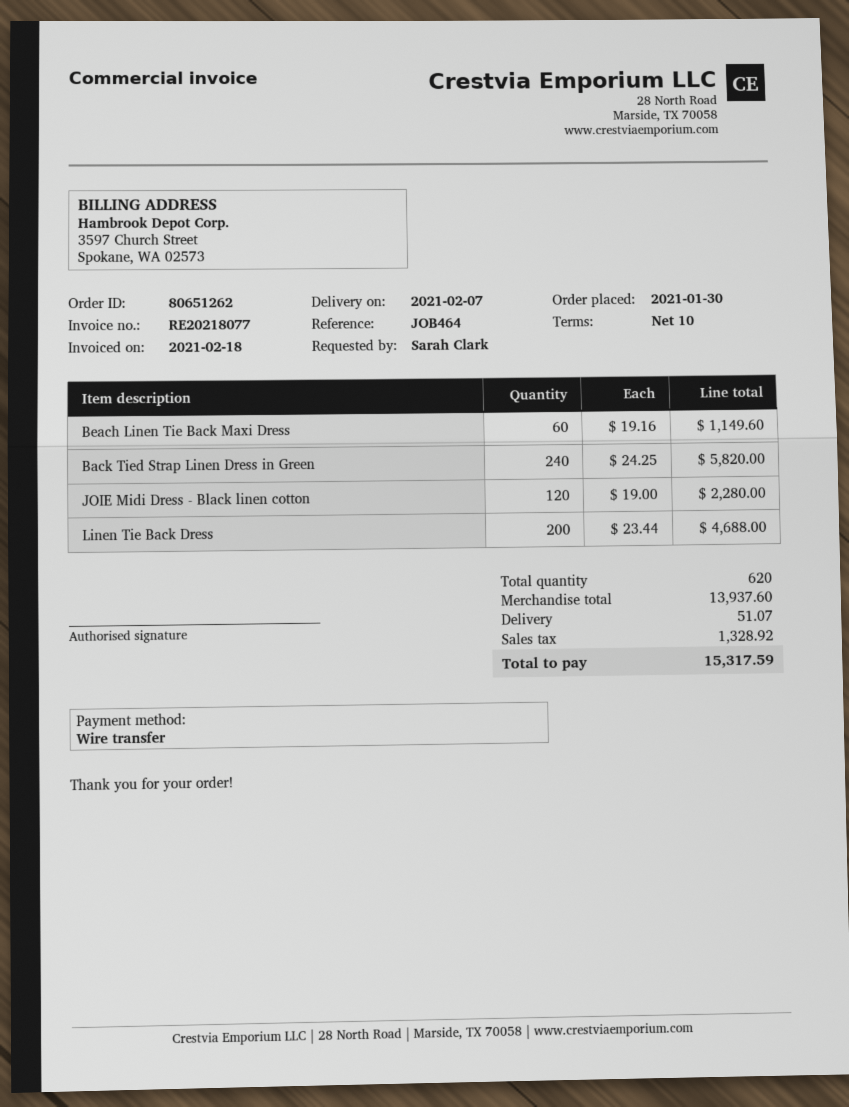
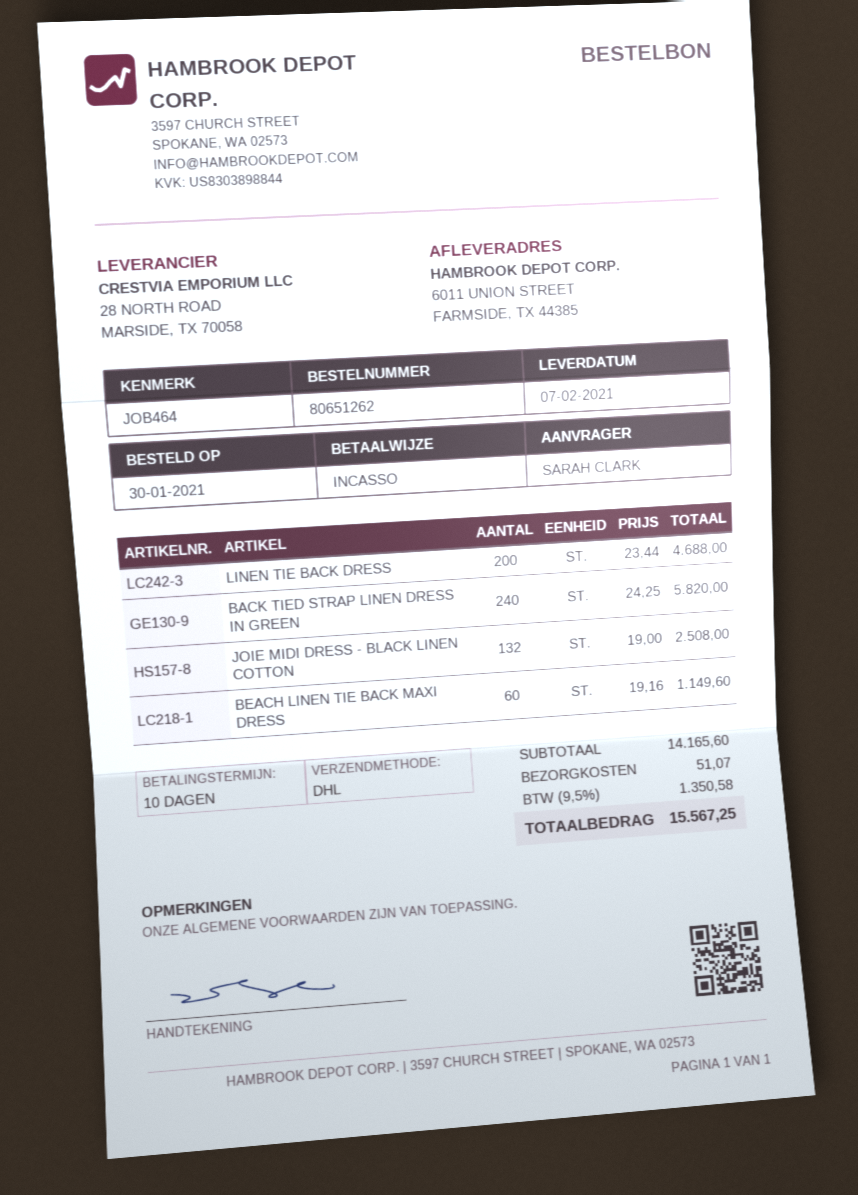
payment method: bank transfer -> direct debit
JOIE Midi Dress - Black linen cotton: 120 x 19.00 = 2280.00 -> 132 x 19.00 = 2508.00
subtotal: 13937.60 -> 14165.60
tax: 1328.92 -> 1350.58
total: 15317.59 -> 15567.25

